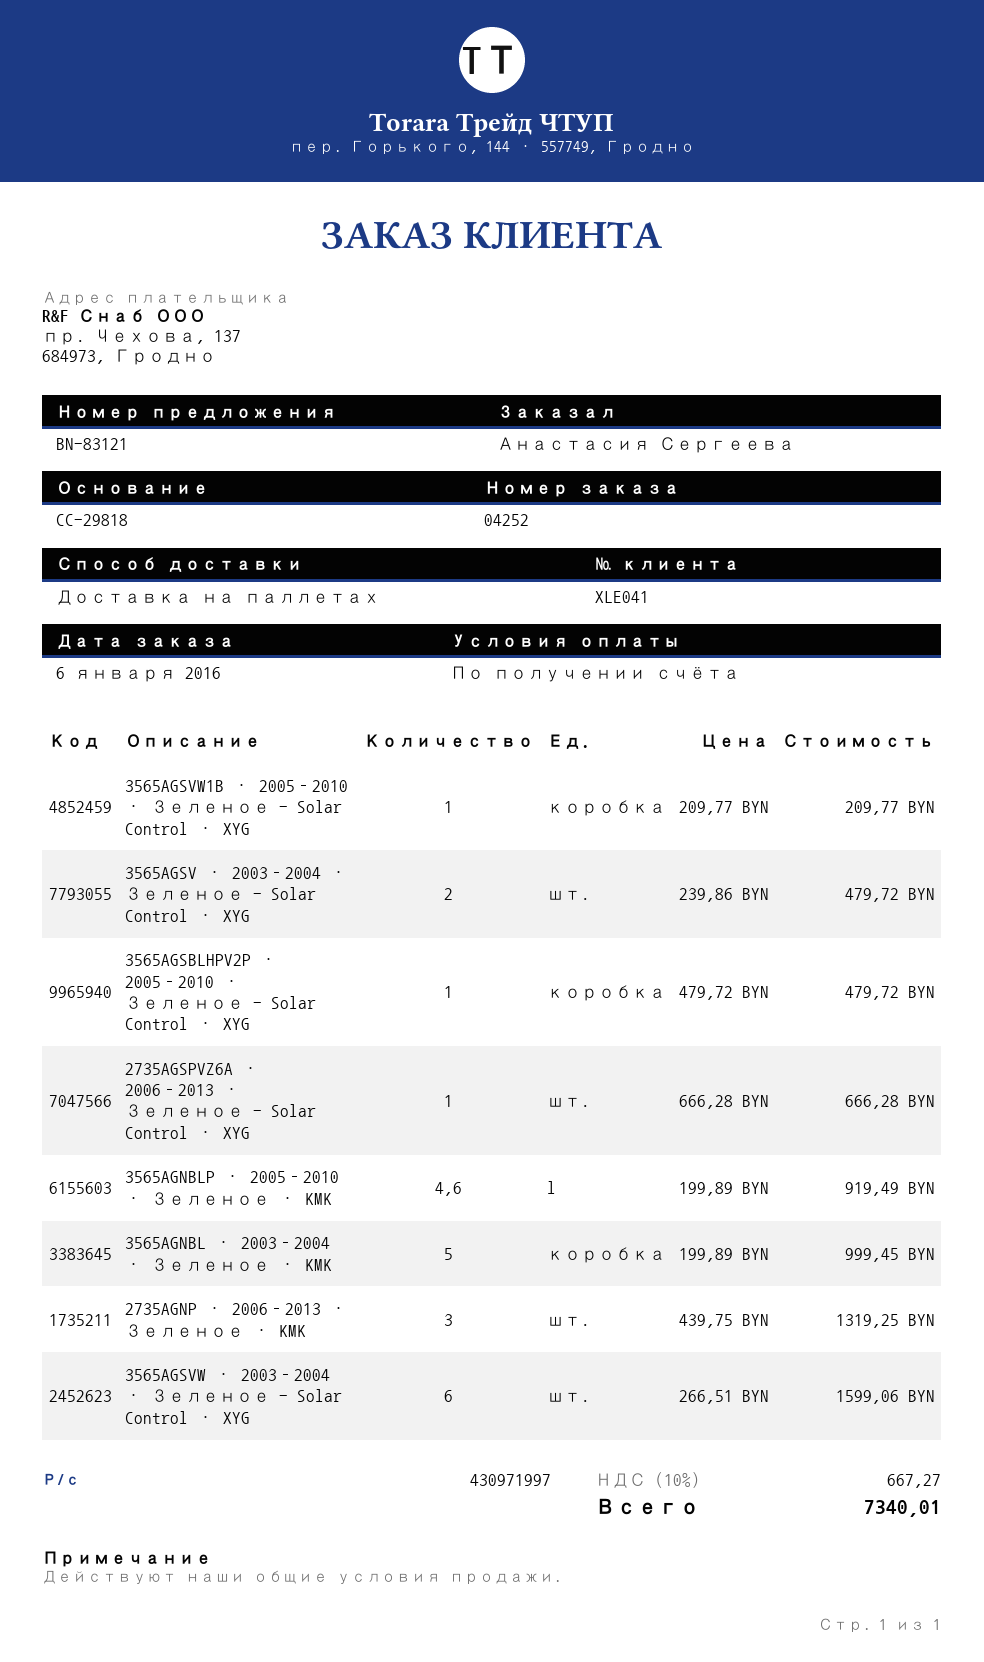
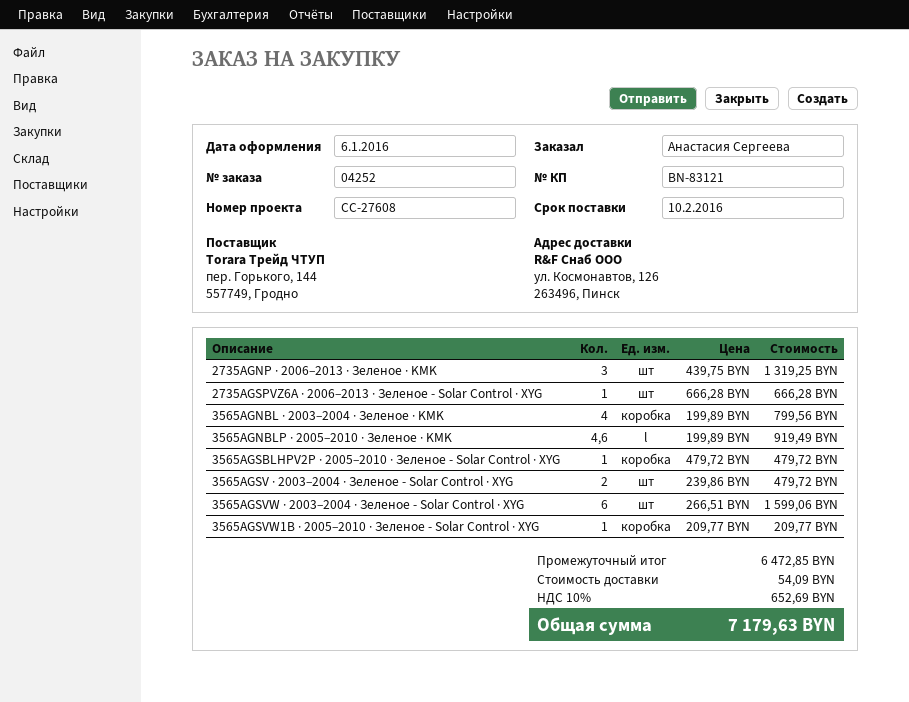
reference: CC-29818 -> CC-27608
3565AGNBL · 2003–2004 · Зеленое · KMK: 5 x 199.89 = 999.45 -> 4 x 199.89 = 799.56
shipping: none -> 54.09
tax: 10% = 667.27 -> 10% = 652.69
total: 7340.01 -> 7179.63

